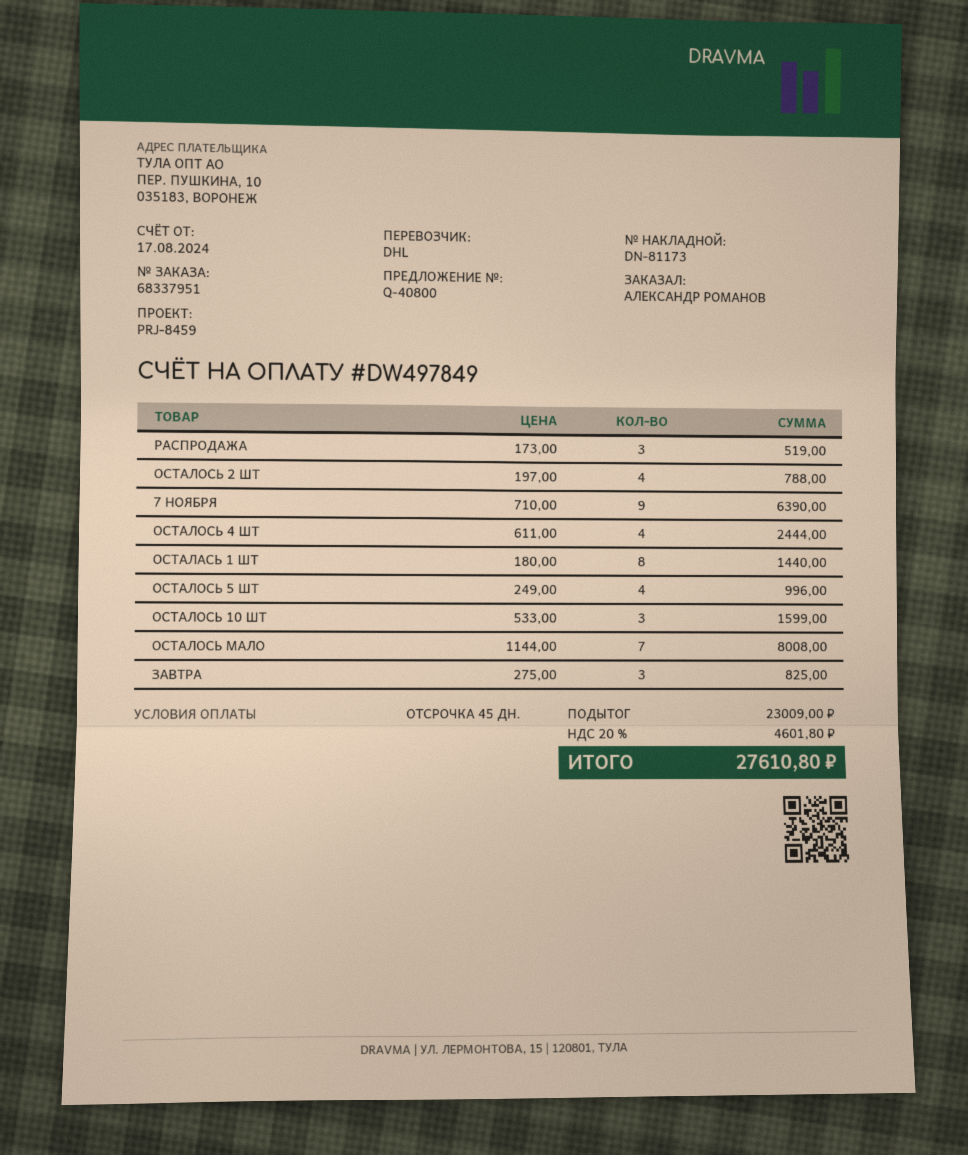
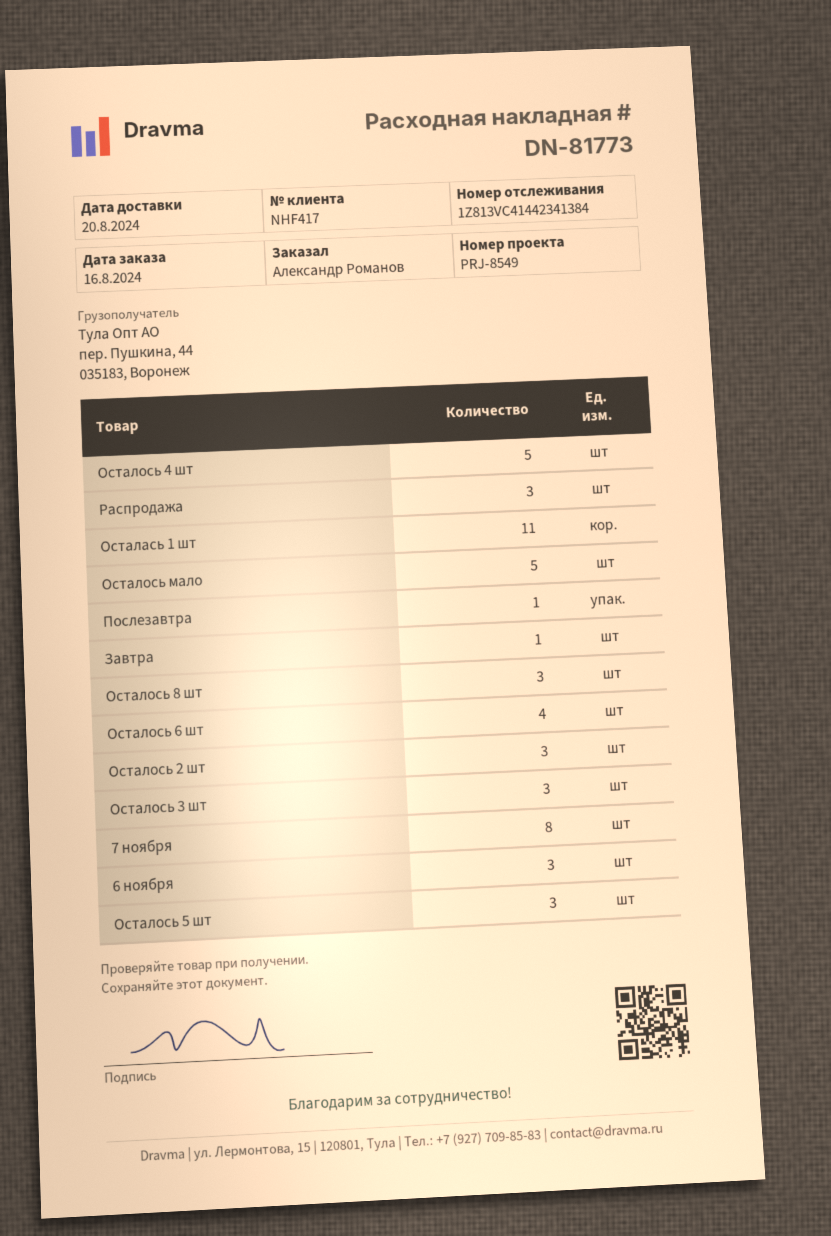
delivery note number: DN-81173 -> DN-81773
reference: PRJ-8459 -> PRJ-8549
ОСТАЛОСЬ 2 ШТ: 4 -> 3
7 НОЯБРЯ: 9 -> 8
ОСТАЛОСЬ 4 ШТ: 4 -> 5
ОСТАЛАСЬ 1 ШТ: 8 -> 11
ОСТАЛОСЬ 5 ШТ: 4 -> 3
ОСТАЛОСЬ 10 ШТ: 3 -> none
ОСТАЛОСЬ МАЛО: 7 -> 5
ЗАВТРА: 3 -> 1
Послезавтра: none -> 1
Осталось 8 шт: none -> 3
Осталось 6 шт: none -> 4
Осталось 3 шт: none -> 3
6 ноября: none -> 3

